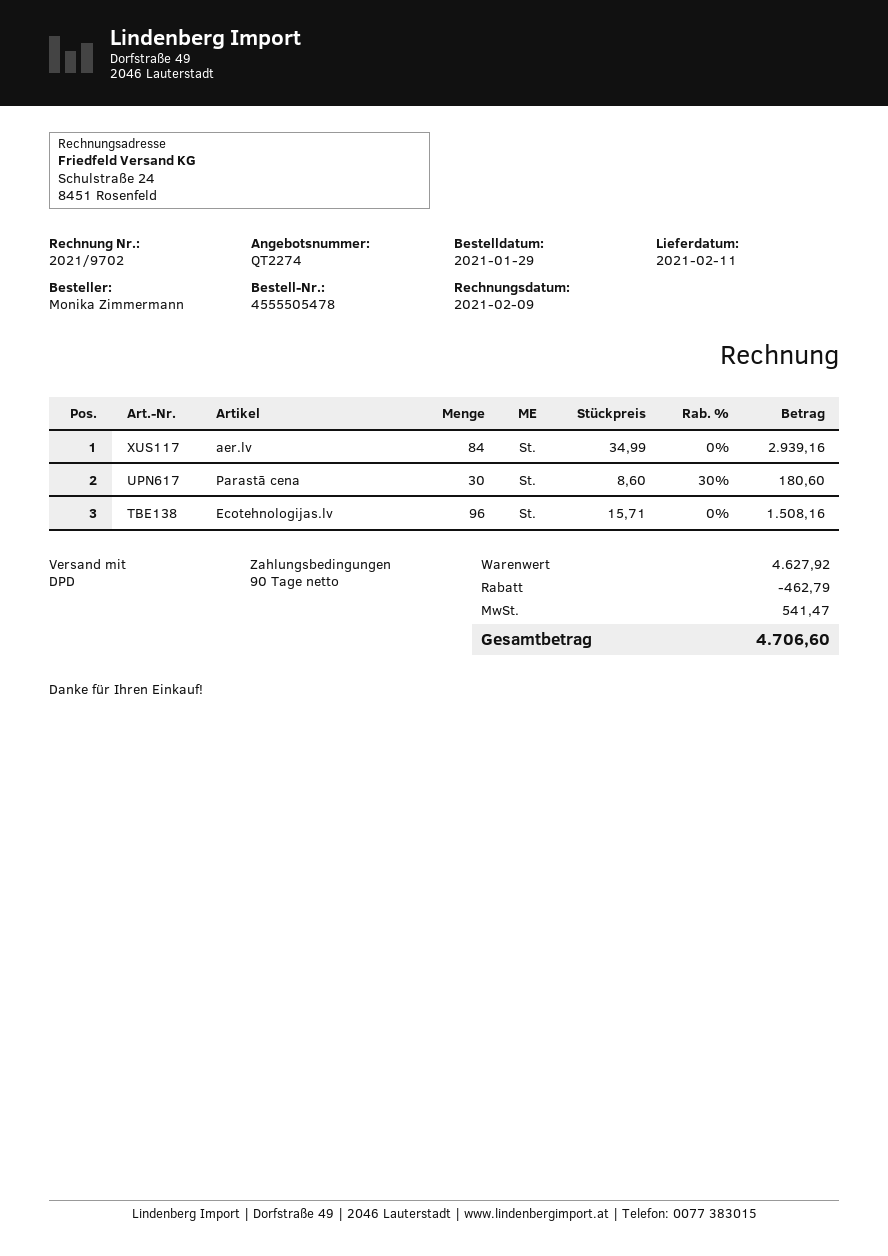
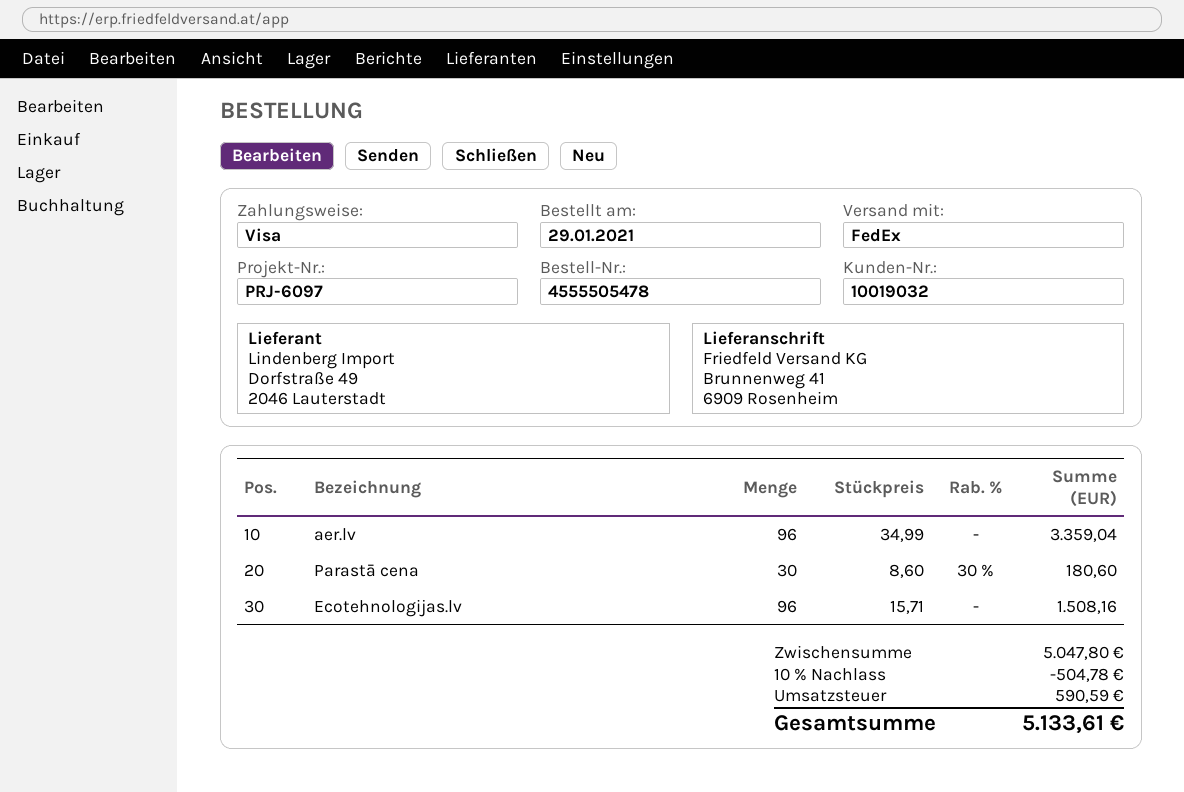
shipping method: DPD -> FedEx
aer.lv: 84 x 34.99 = 2939.16 -> 96 x 34.99 = 3359.04
subtotal: 4627.92 -> 5047.80
discount: 462.79 -> 504.78
tax: 541.47 -> 590.59
total: 4706.60 -> 5133.61

